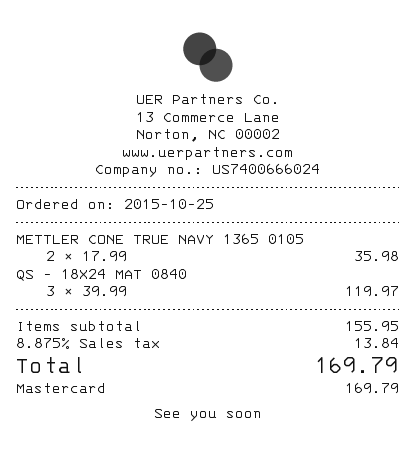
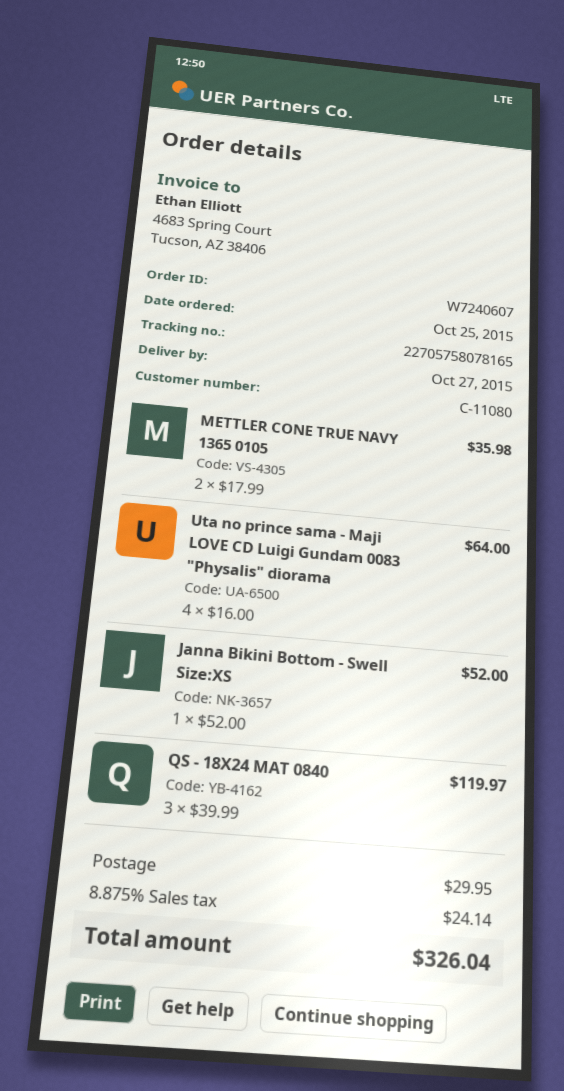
Uta no prince sama - Maji LOVE CD Luigi Gundam 0083 "Physalis" diorama: none -> 4 x 16.00 = 64.00
Janna Bikini Bottom - Swell Size:XS: none -> 1 x 52.00 = 52.00
shipping: none -> 29.95
tax: 8.875% = 13.84 -> 8.875% = 24.14
total: 169.79 -> 326.04

